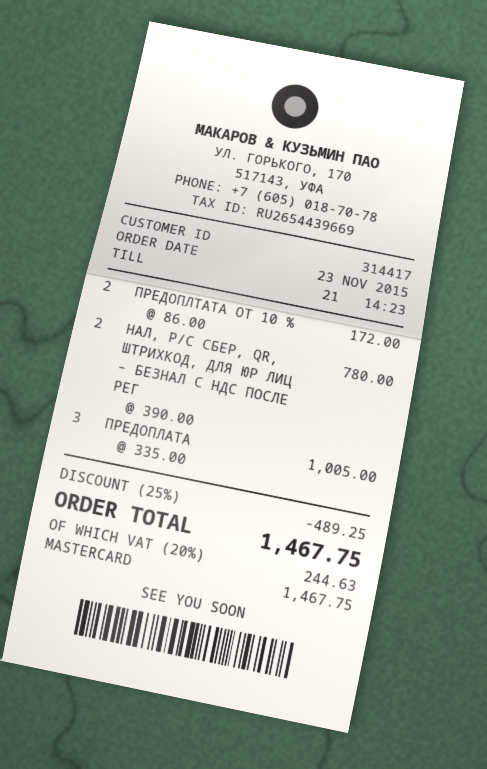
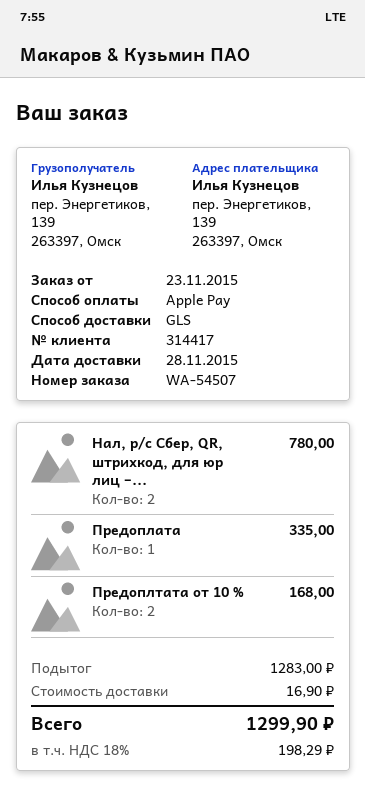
payment method: Mastercard -> Apple Pay
ПРЕДОПЛТАТА ОТ 10 %: 2 for 172.00 -> 2 for 168.00
ПРЕДОПЛАТА: 3 for 1005.00 -> 1 for 335.00
discount: 25% = 489.25 -> none
shipping: none -> 16.90
tax: 20% = 244.63 -> 18% = 198.29
total: 1467.75 -> 1299.90

